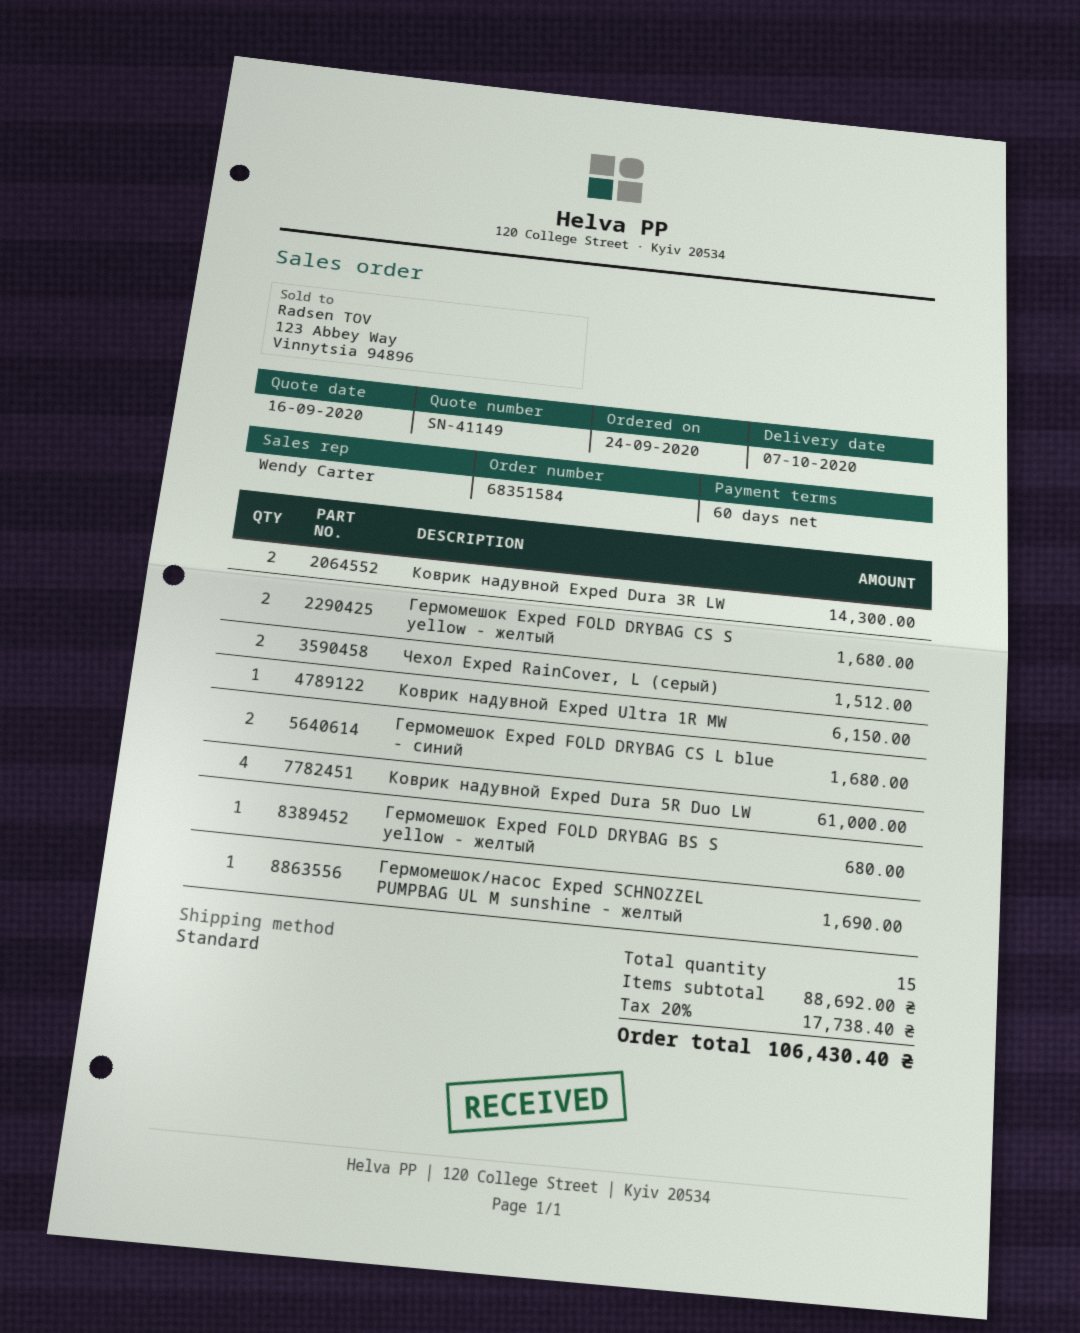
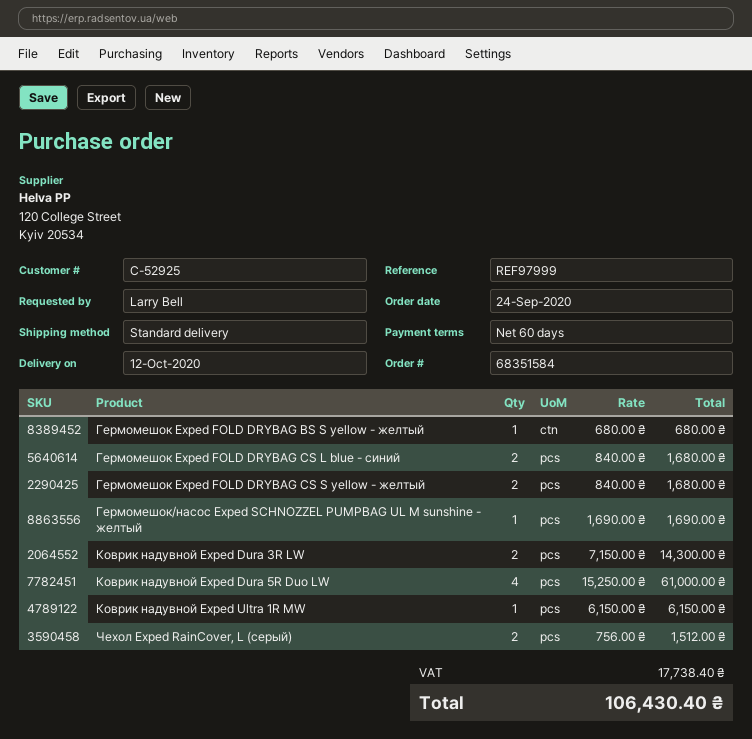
delivery date: 2020-10-07 -> 2020-10-12

